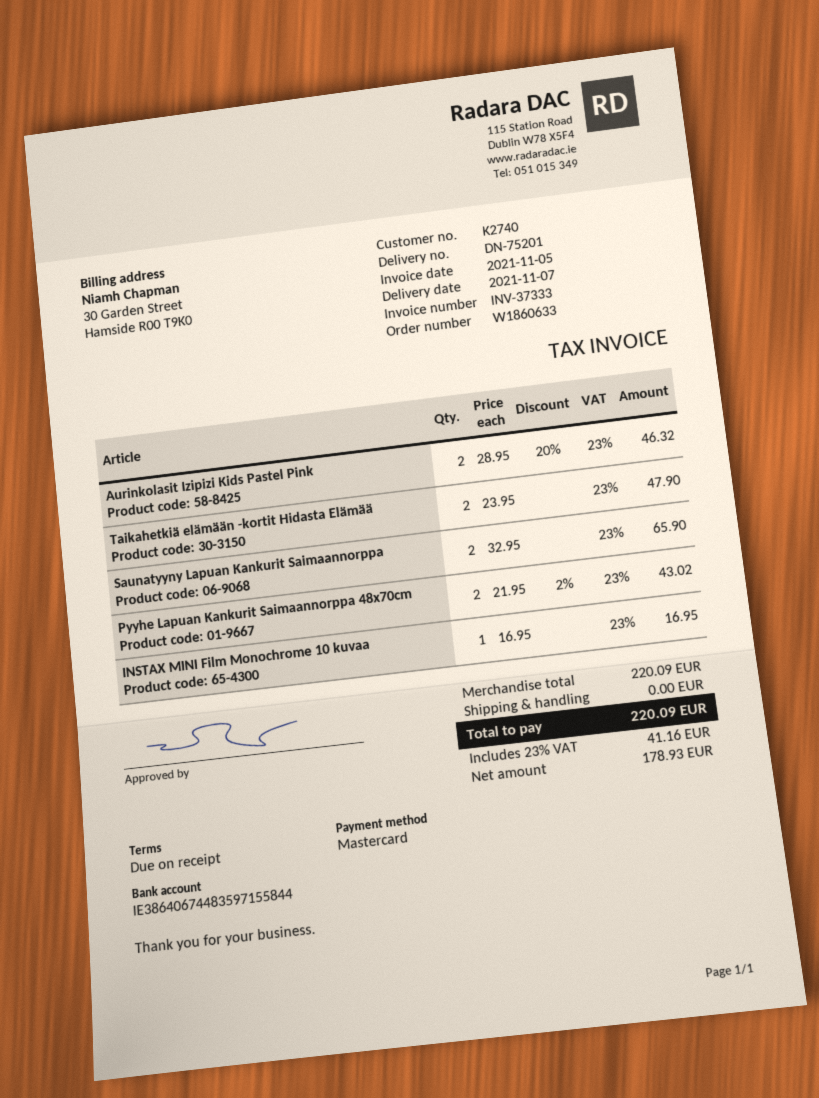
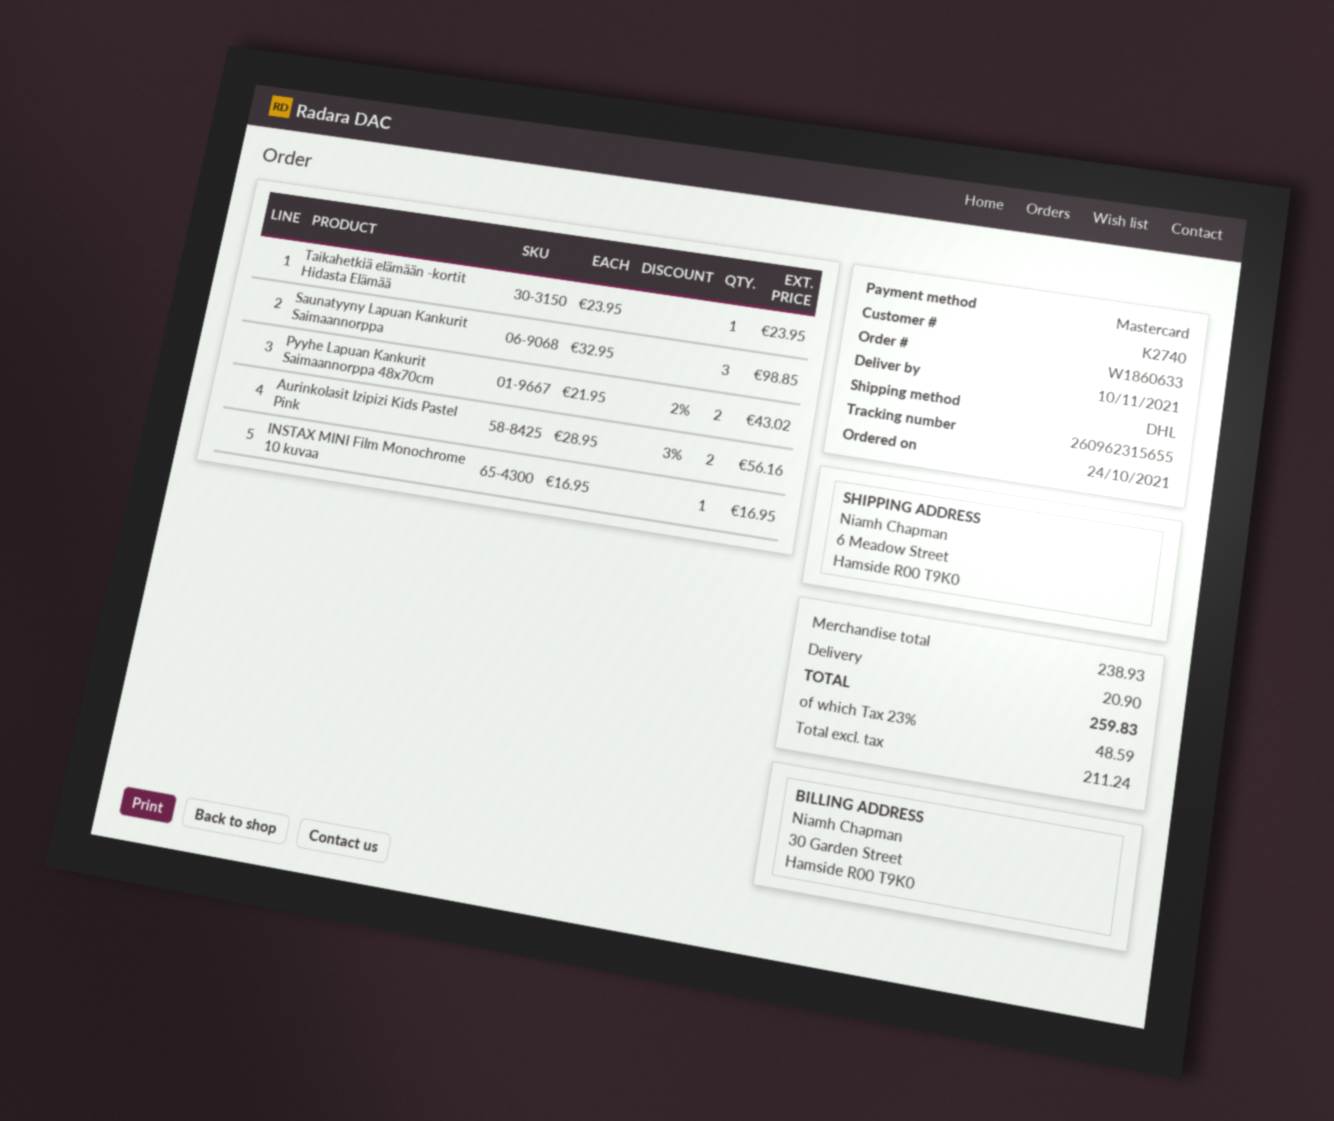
delivery date: 2021-11-07 -> 2021-11-10
Aurinkolasit Izipizi Kids Pastel Pink: 2 x 28.95 - 20% = 46.32 -> 2 x 28.95 - 3% = 56.16
Taikahetkiä elämään -kortit Hidasta Elämää: 2 x 23.95 = 47.90 -> 1 x 23.95 = 23.95
Saunatyyny Lapuan Kankurit Saimaannorppa: 2 x 32.95 = 65.90 -> 3 x 32.95 = 98.85
subtotal: 220.09 -> 238.93
shipping: 0.00 -> 20.90
net: 178.93 -> 211.24
tax: 23% = 41.16 -> 23% = 48.59
total: 220.09 -> 259.83

